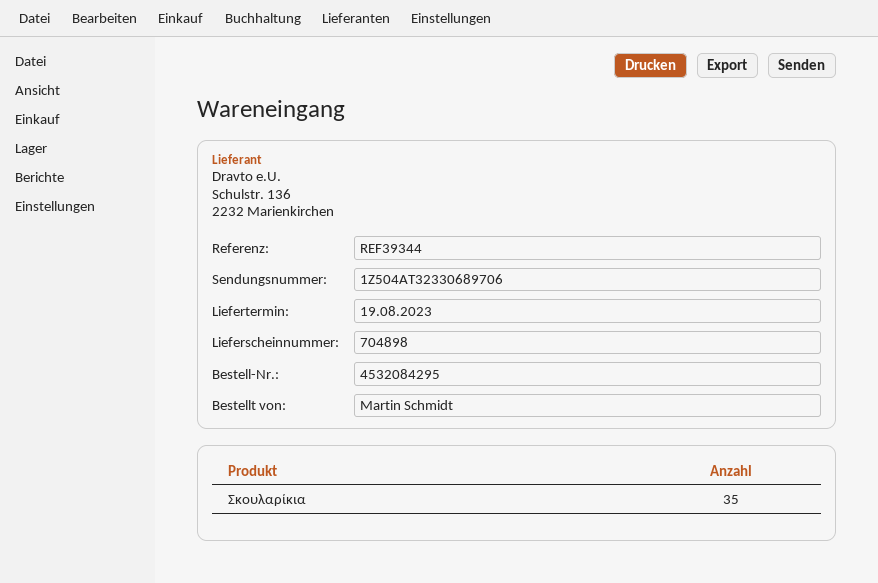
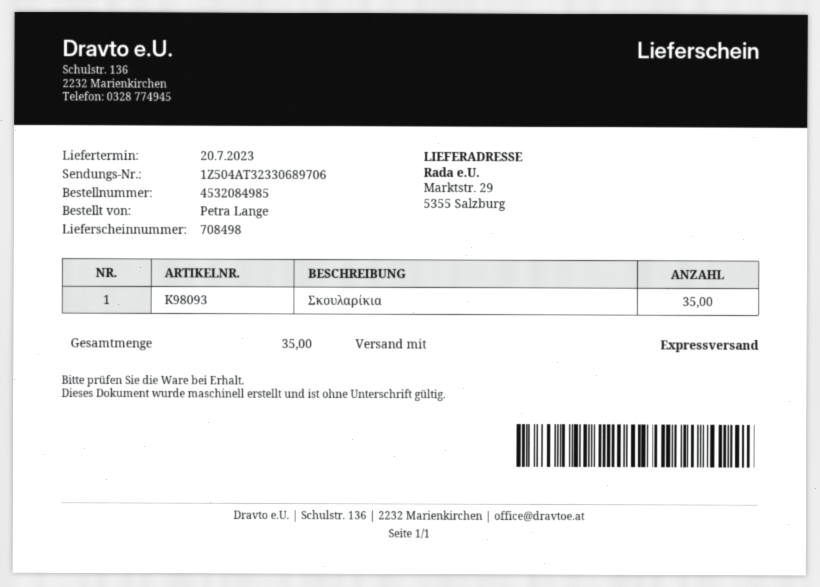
order number: 4532084295 -> 4532084985
delivery note number: 704898 -> 708498
delivery date: 2023-08-19 -> 2023-07-20
ordered by: Martin Schmidt -> Petra Lange

